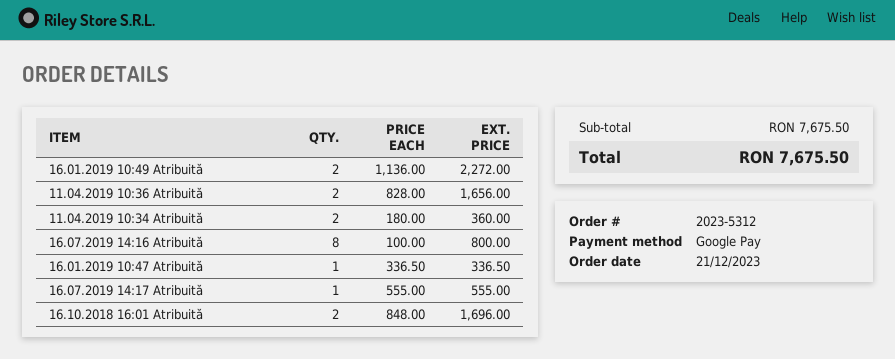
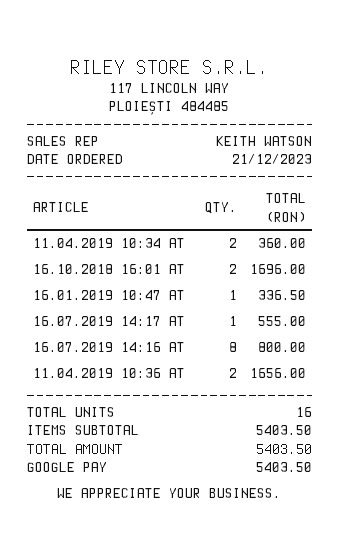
16.01.2019 10:49 Atribuită: 2 for 2272.00 -> none
subtotal: 7675.50 -> 5403.50
total: 7675.50 -> 5403.50

